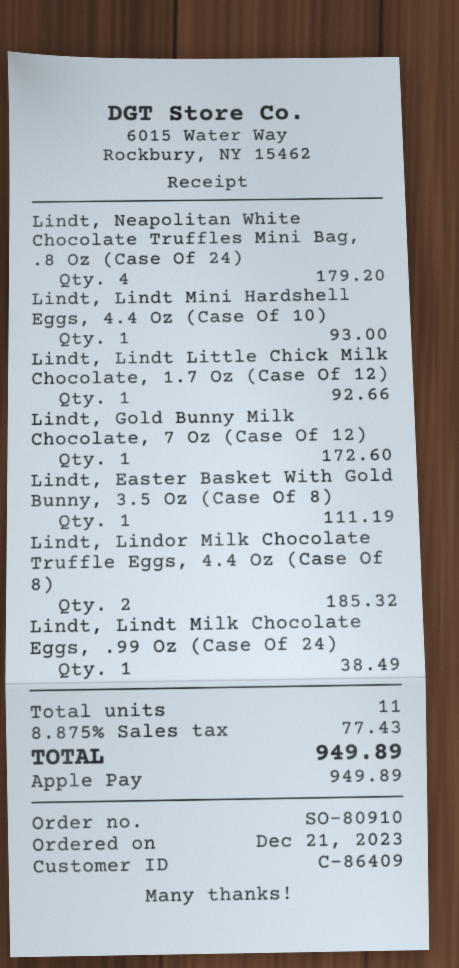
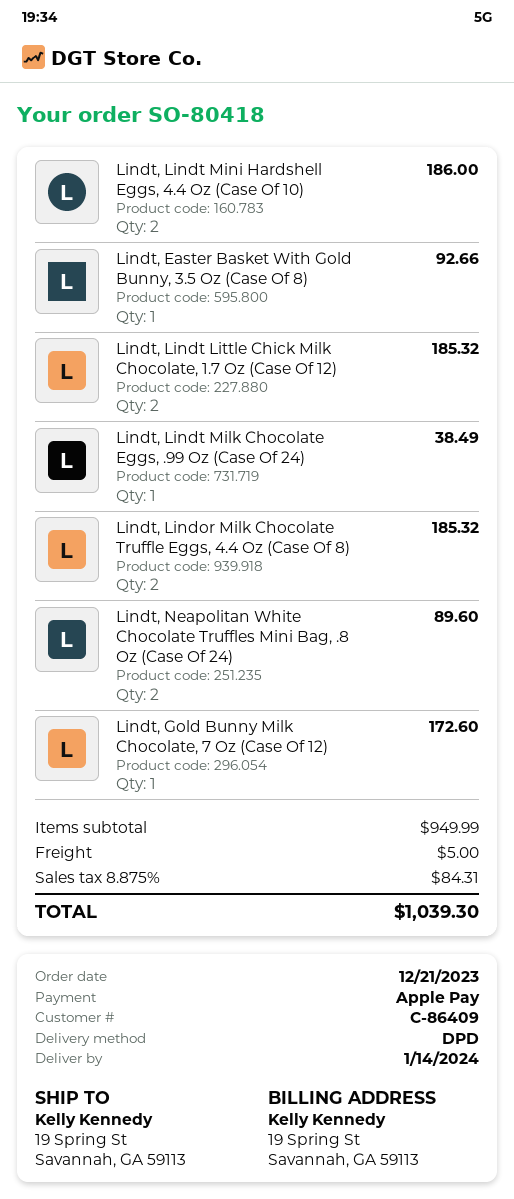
order number: SO-80910 -> SO-80418
Lindt, Neapolitan White Chocolate Truffles Mini Bag, .8 Oz (Case Of 24): 4 for 179.20 -> 2 for 89.60
Lindt, Lindt Mini Hardshell Eggs, 4.4 Oz (Case Of 10): 1 for 93.00 -> 2 for 186.00
Lindt, Lindt Little Chick Milk Chocolate, 1.7 Oz (Case Of 12): 1 for 92.66 -> 2 for 185.32
Lindt, Easter Basket With Gold Bunny, 3.5 Oz (Case Of 8): 1 for 111.19 -> 1 for 92.66
shipping: none -> 5.00
tax: 8.875% = 77.43 -> 8.875% = 84.31
total: 949.89 -> 1039.30

